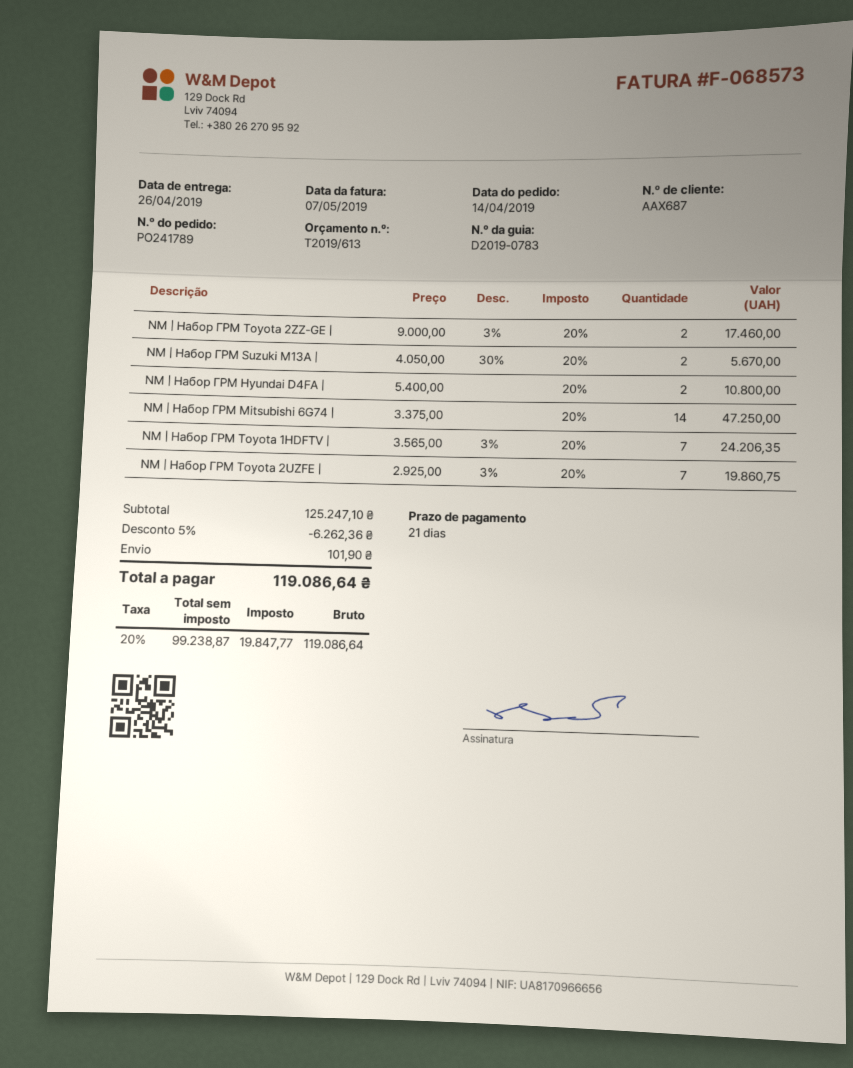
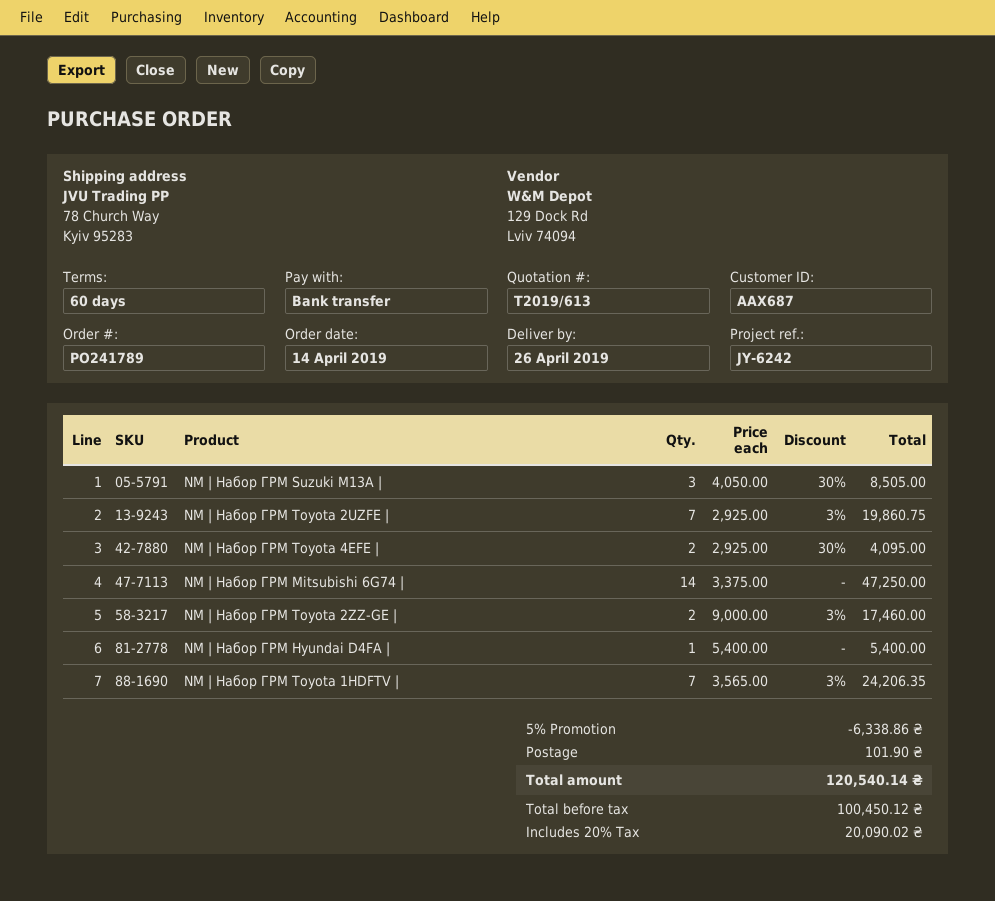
payment terms: 21 days -> 60 days
NM | Набор ГРМ Suzuki M13A |: 2 x 4050.00 - 30% = 5670.00 -> 3 x 4050.00 - 30% = 8505.00
NM | Набор ГРМ Hyundai D4FA |: 2 x 5400.00 = 10800.00 -> 1 x 5400.00 = 5400.00
NM | Набор ГРМ Toyota 4EFE |: none -> 2 x 2925.00 - 30% = 4095.00
discount: 5% = 6262.36 -> 5% = 6338.86
net: 99238.87 -> 100450.12
tax: 20% = 19847.77 -> 20% = 20090.02
total: 119086.64 -> 120540.14

